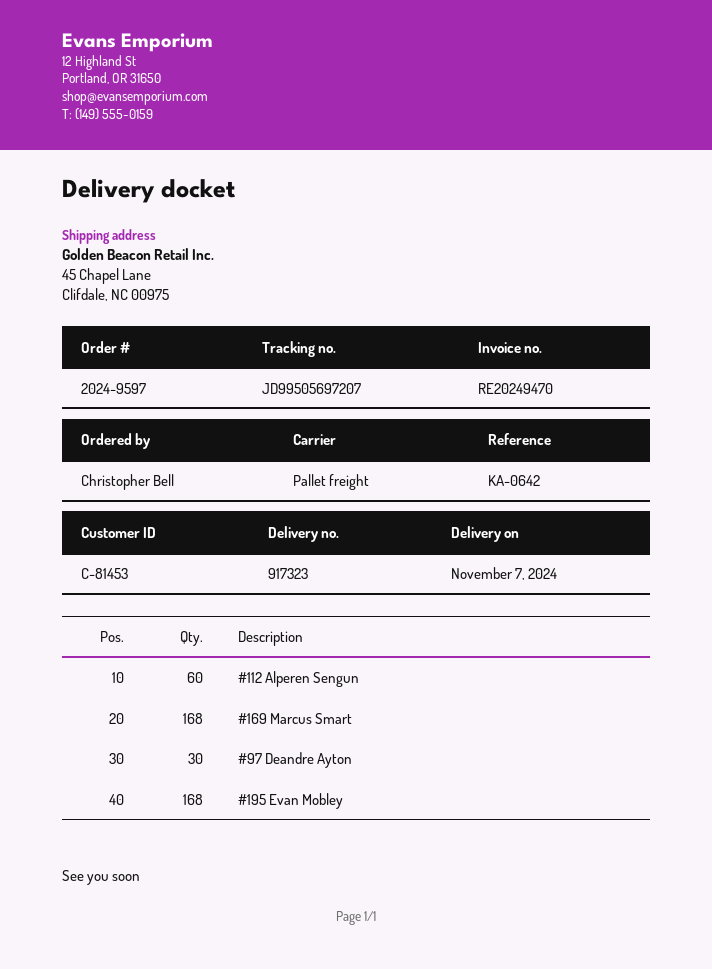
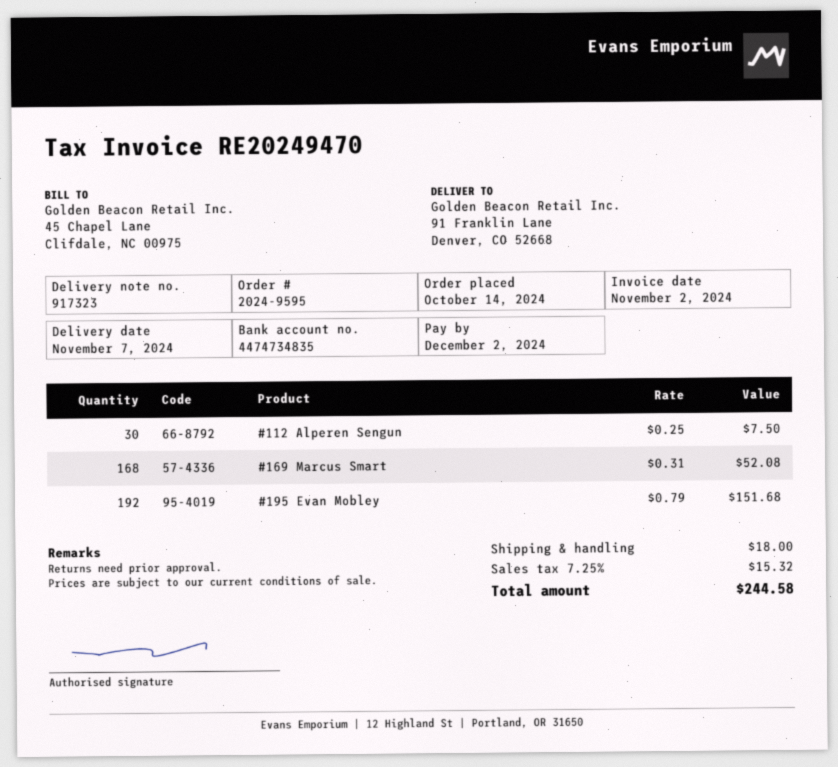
order number: 2024-9597 -> 2024-9595
ship to: 45 Chapel Lane, Clifdale, NC 00975 -> 91 Franklin Lane, Denver, CO 52668
#112 Alperen Sengun: 60 -> 30
#97 Deandre Ayton: 30 -> none
#195 Evan Mobley: 168 -> 192

